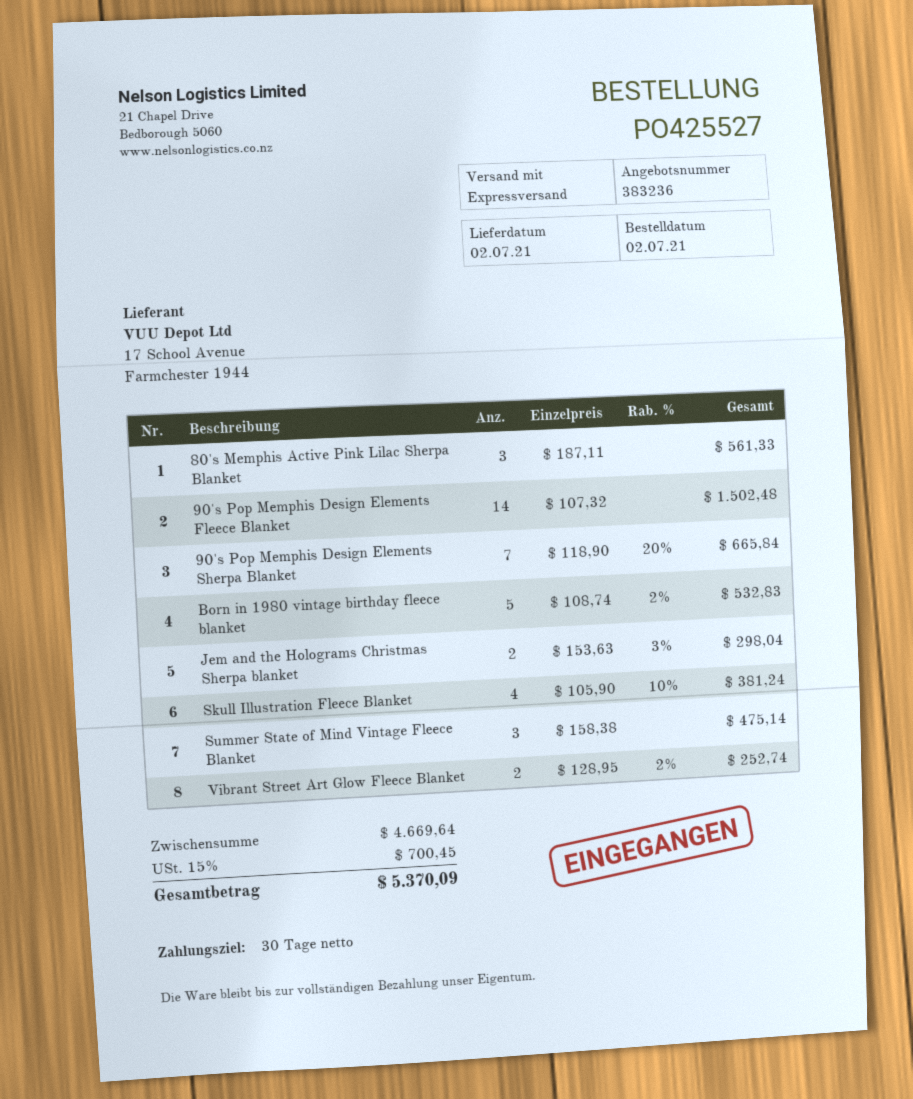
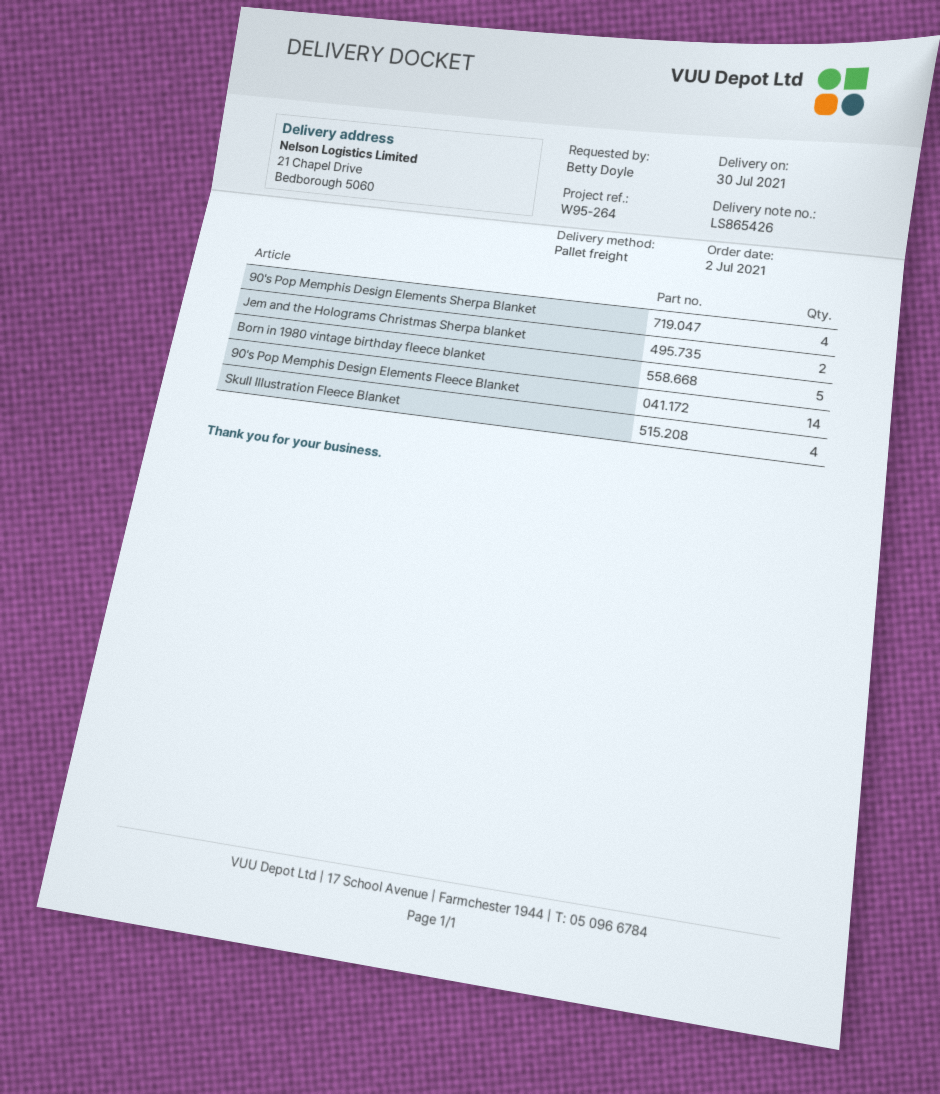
delivery date: 2021-07-02 -> 2021-07-30
shipping method: express -> pallet freight
80's Memphis Active Pink Lilac Sherpa Blanket: 3 -> none
90's Pop Memphis Design Elements Sherpa Blanket: 7 -> 4
Summer State of Mind Vintage Fleece Blanket: 3 -> none
Vibrant Street Art Glow Fleece Blanket: 2 -> none

